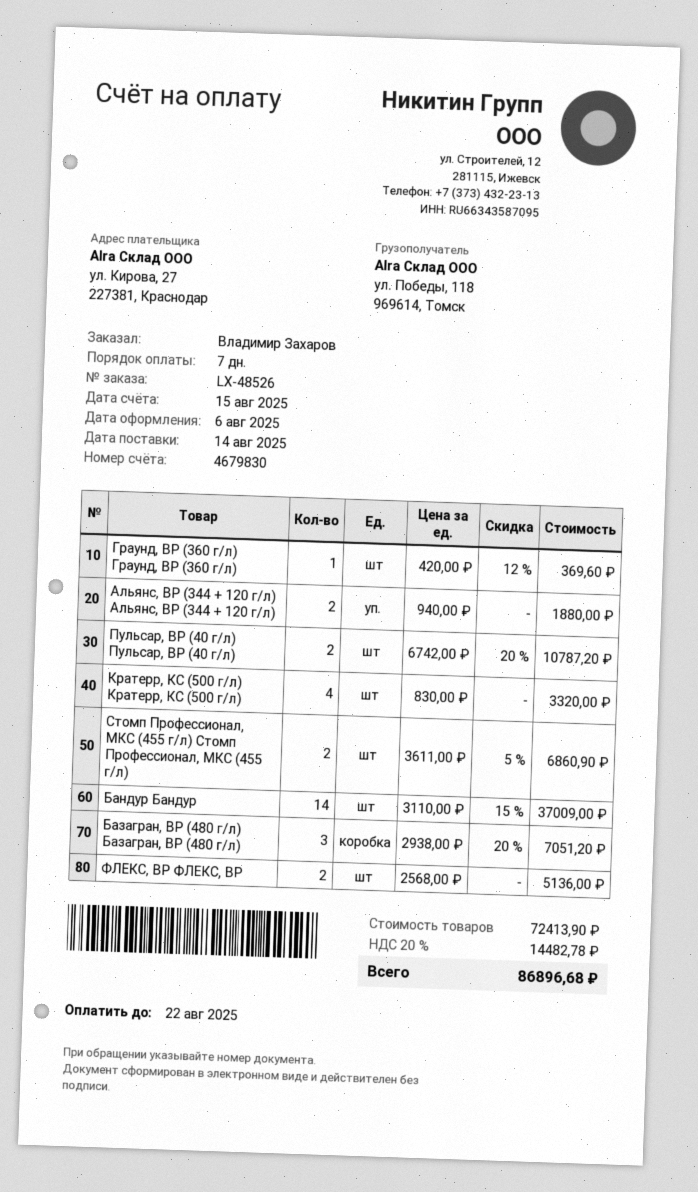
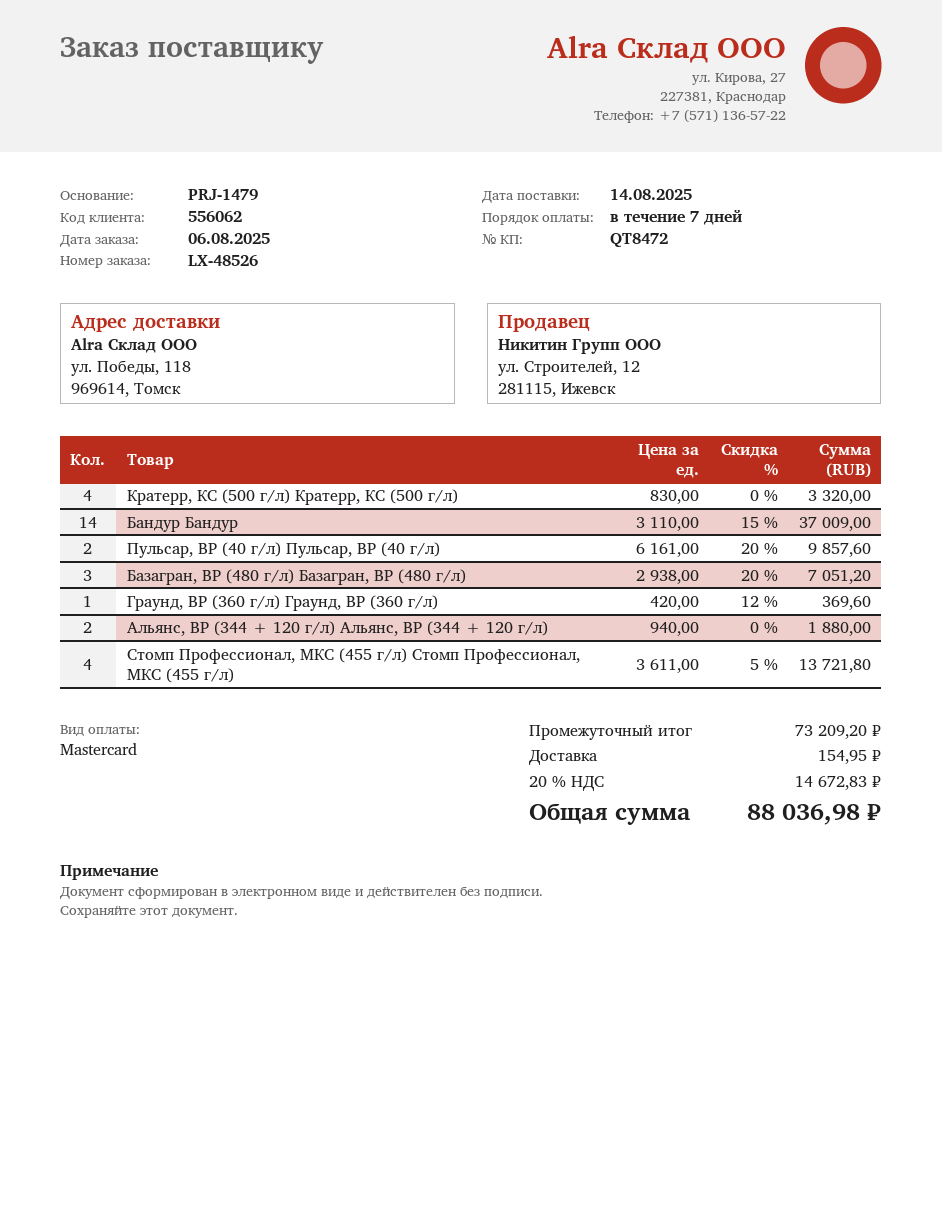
Пульсар, ВР (40 г/л) Пульсар, ВР (40 г/л): 2 x 6742.00 - 20% = 10787.20 -> 2 x 6161.00 - 20% = 9857.60
Стомп Профессионал, МКС (455 г/л) Стомп Профессионал, МКС (455 г/л): 2 x 3611.00 - 5% = 6860.90 -> 4 x 3611.00 - 5% = 13721.80
ФЛЕКС, ВР ФЛЕКС, ВР: 2 x 2568.00 = 5136.00 -> none
subtotal: 72413.90 -> 73209.20
shipping: none -> 154.95
tax: 20% = 14482.78 -> 20% = 14672.83
total: 86896.68 -> 88036.98

